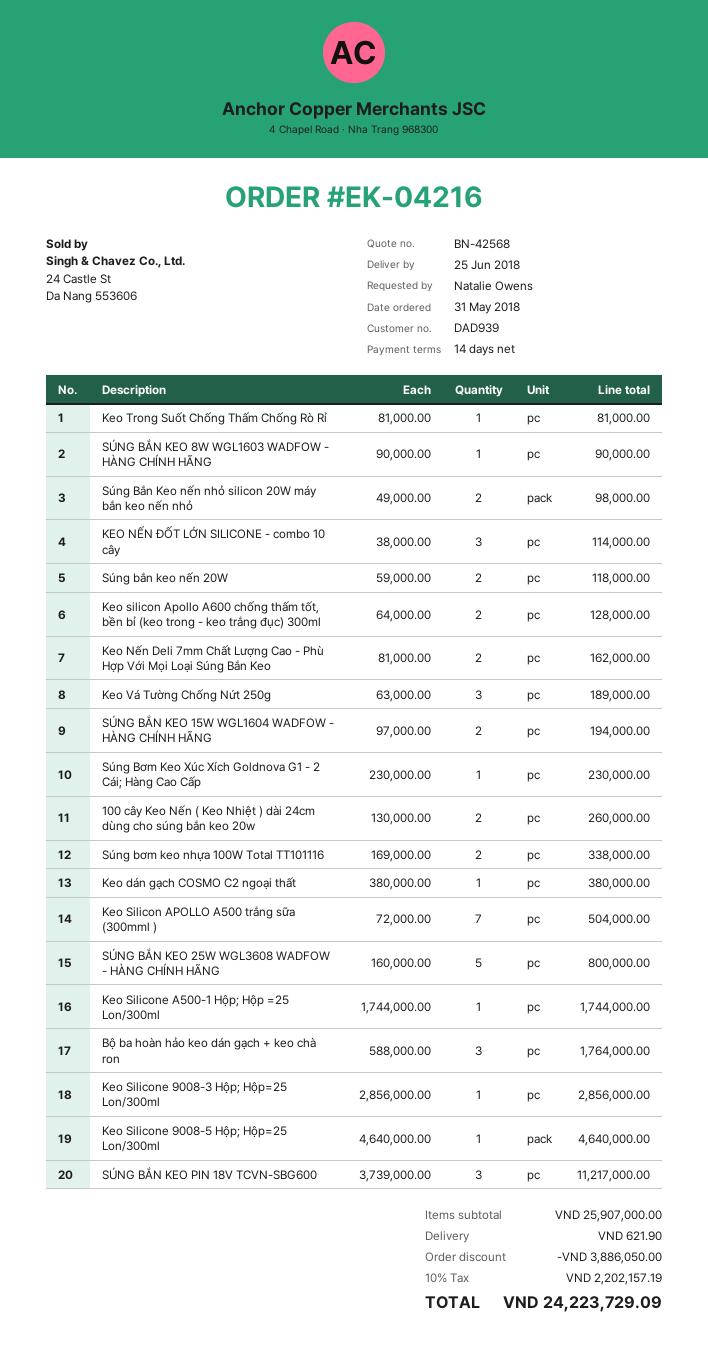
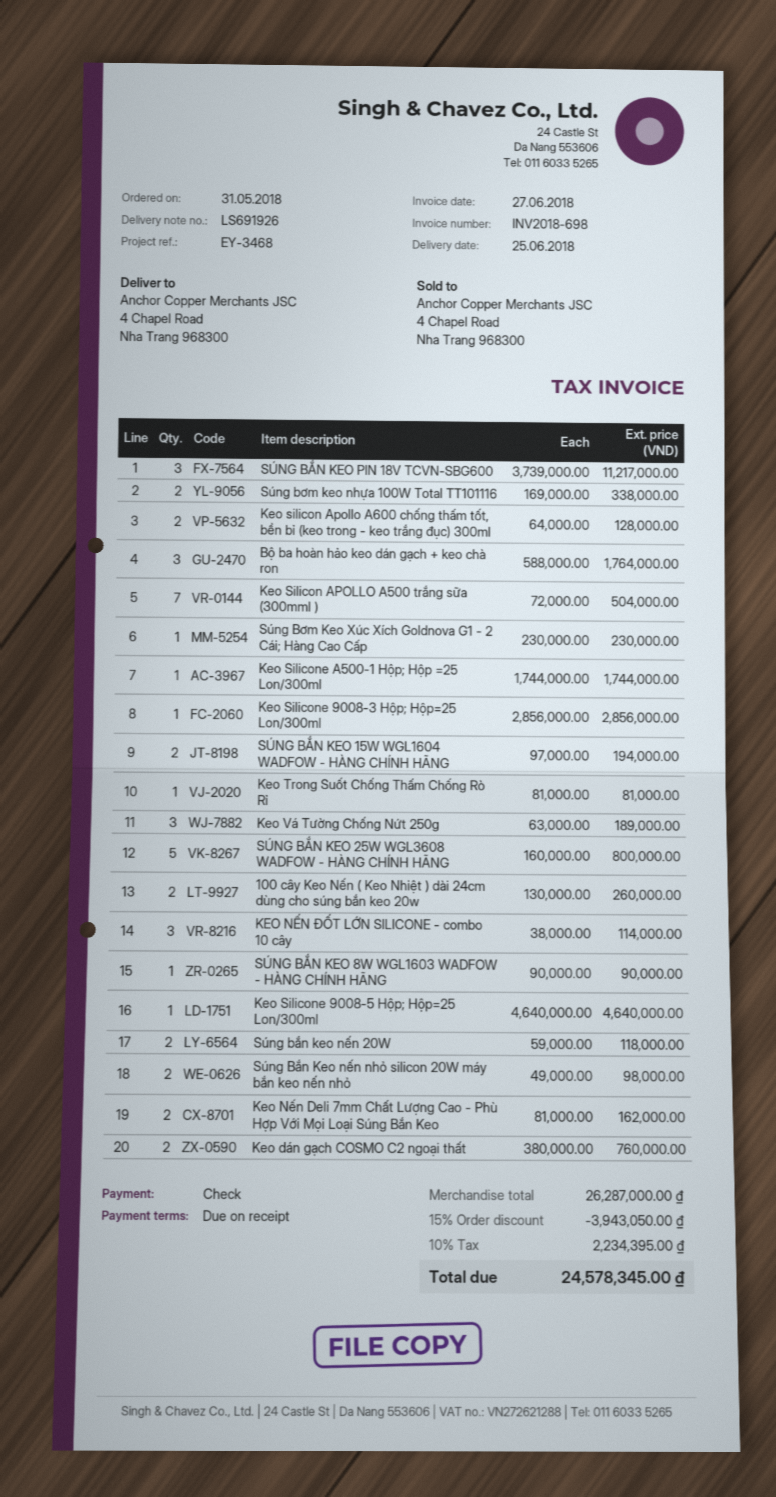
payment terms: 14 days -> on receipt
Keo dán gạch COSMO C2 ngoại thất: 1 x 380000.00 = 380000.00 -> 2 x 380000.00 = 760000.00
subtotal: 25907000.00 -> 26287000.00
discount: 3886050.00 -> 3943050.00
shipping: 621.90 -> none
tax: 10% = 2202157.19 -> 10% = 2234395.00
total: 24223729.09 -> 24578345.00

